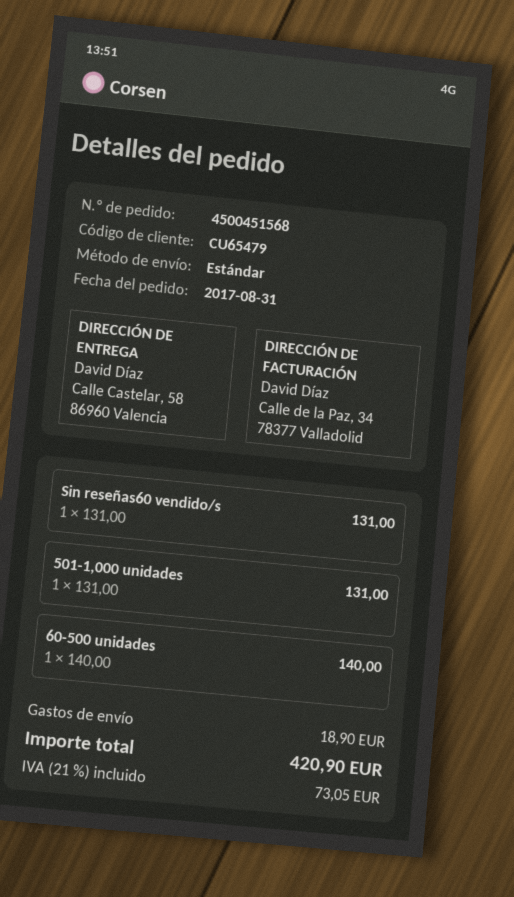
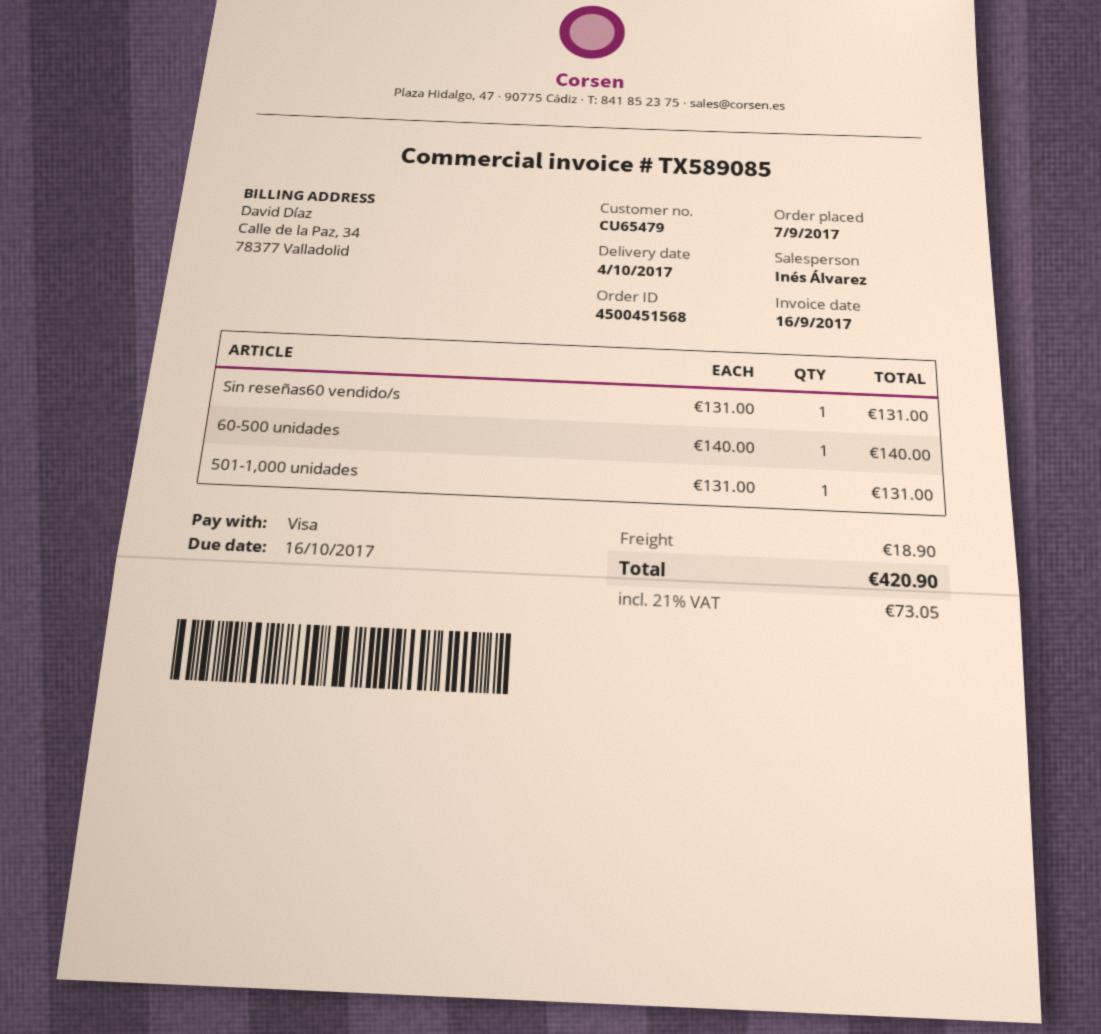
order date: 2017-08-31 -> 2017-09-07

